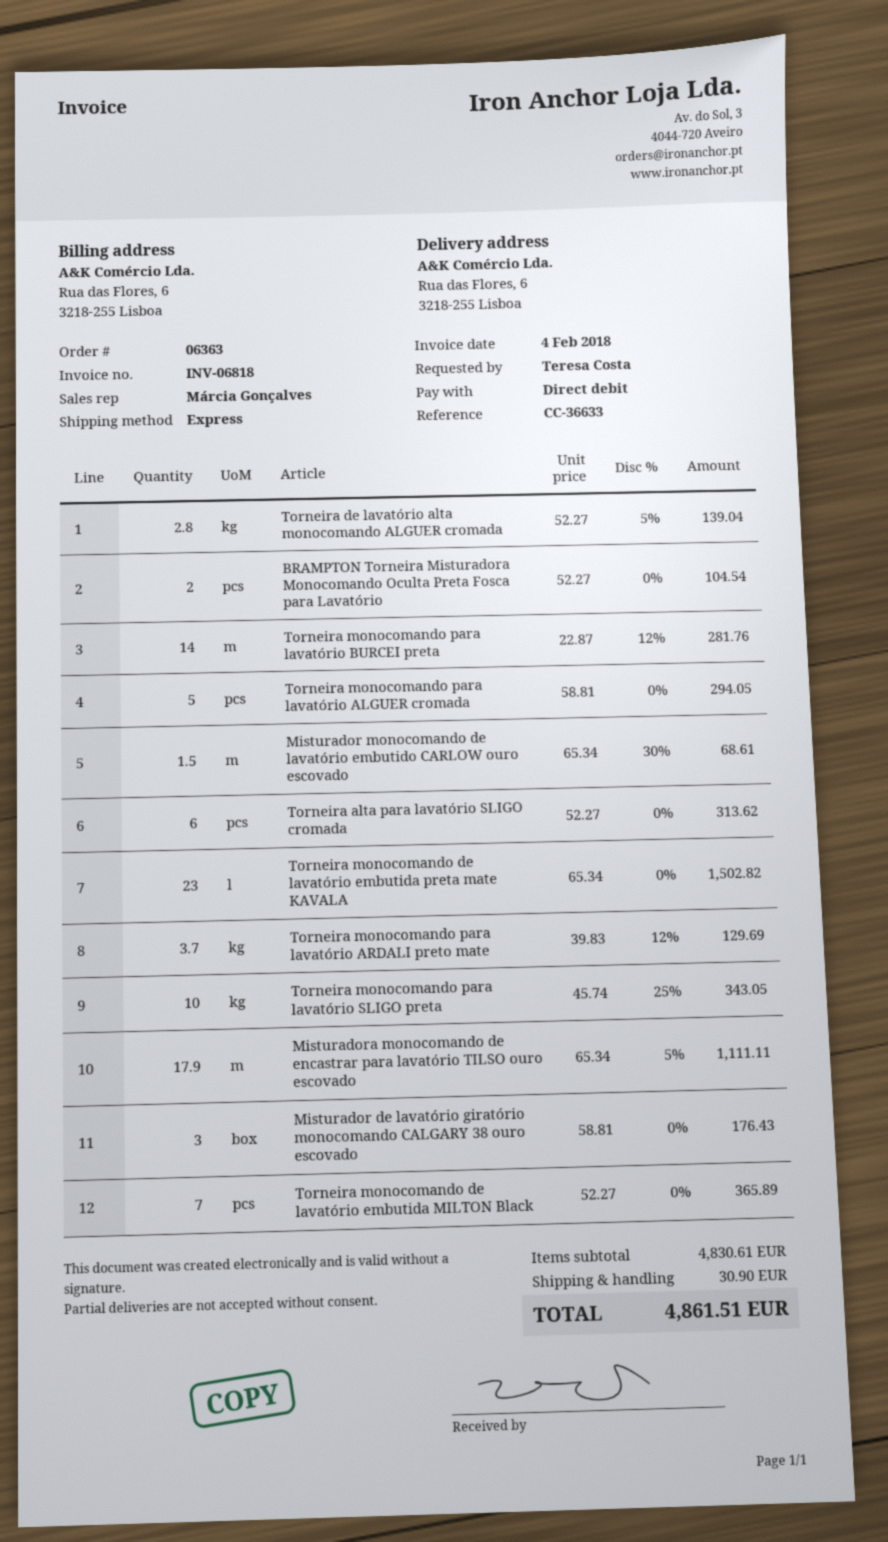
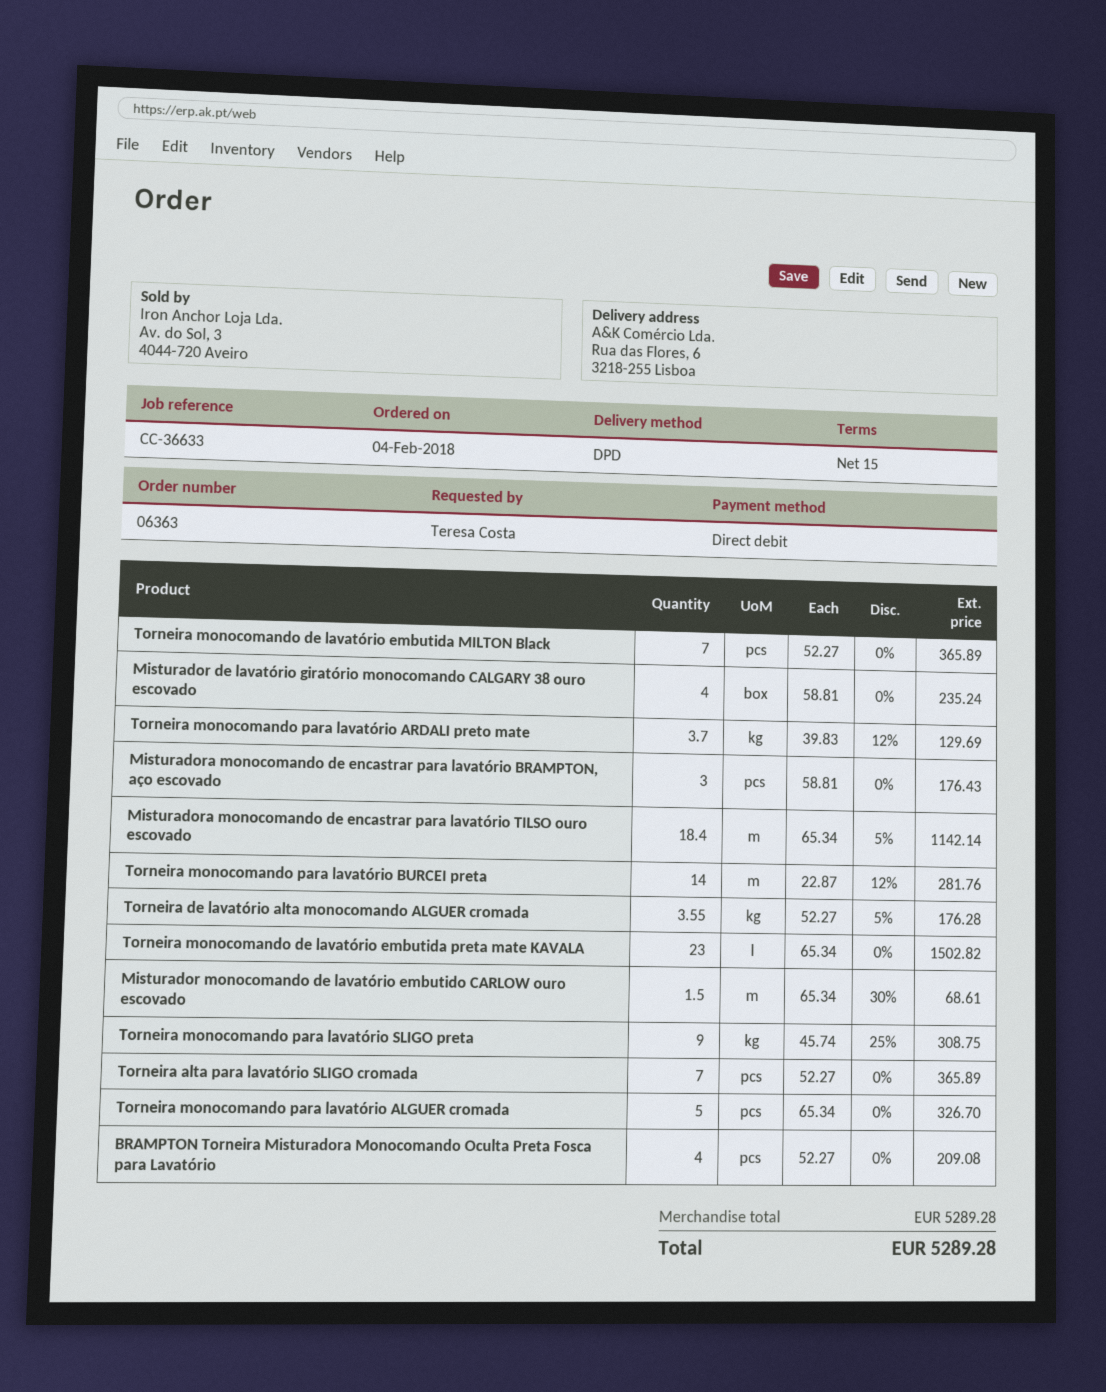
shipping method: express -> DPD
Torneira de lavatório alta monocomando ALGUER cromada: 2.8 x 52.27 - 5% = 139.04 -> 3.55 x 52.27 - 5% = 176.28
BRAMPTON Torneira Misturadora Monocomando Oculta Preta Fosca para Lavatório: 2 x 52.27 = 104.54 -> 4 x 52.27 = 209.08
Torneira monocomando para lavatório ALGUER cromada: 5 x 58.81 = 294.05 -> 5 x 65.34 = 326.70
Torneira alta para lavatório SLIGO cromada: 6 x 52.27 = 313.62 -> 7 x 52.27 = 365.89
Torneira monocomando para lavatório SLIGO preta: 10 x 45.74 - 25% = 343.05 -> 9 x 45.74 - 25% = 308.75
Misturadora monocomando de encastrar para lavatório TILSO ouro escovado: 17.9 x 65.34 - 5% = 1111.11 -> 18.4 x 65.34 - 5% = 1142.14
Misturador de lavatório giratório monocomando CALGARY 38 ouro escovado: 3 x 58.81 = 176.43 -> 4 x 58.81 = 235.24
Misturadora monocomando de encastrar para lavatório BRAMPTON, aço escovado: none -> 3 x 58.81 = 176.43
subtotal: 4830.61 -> 5289.28
shipping: 30.90 -> none
total: 4861.51 -> 5289.28

